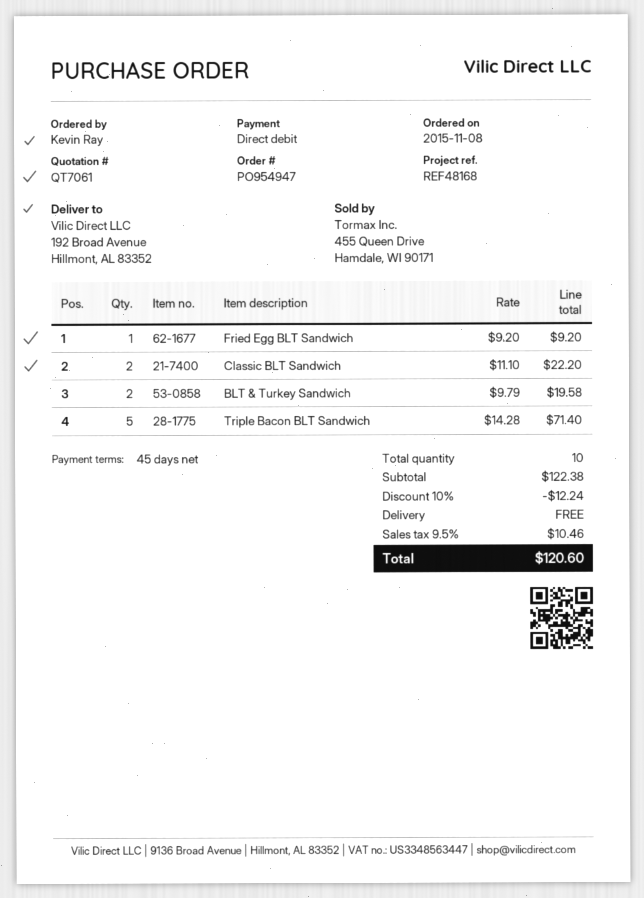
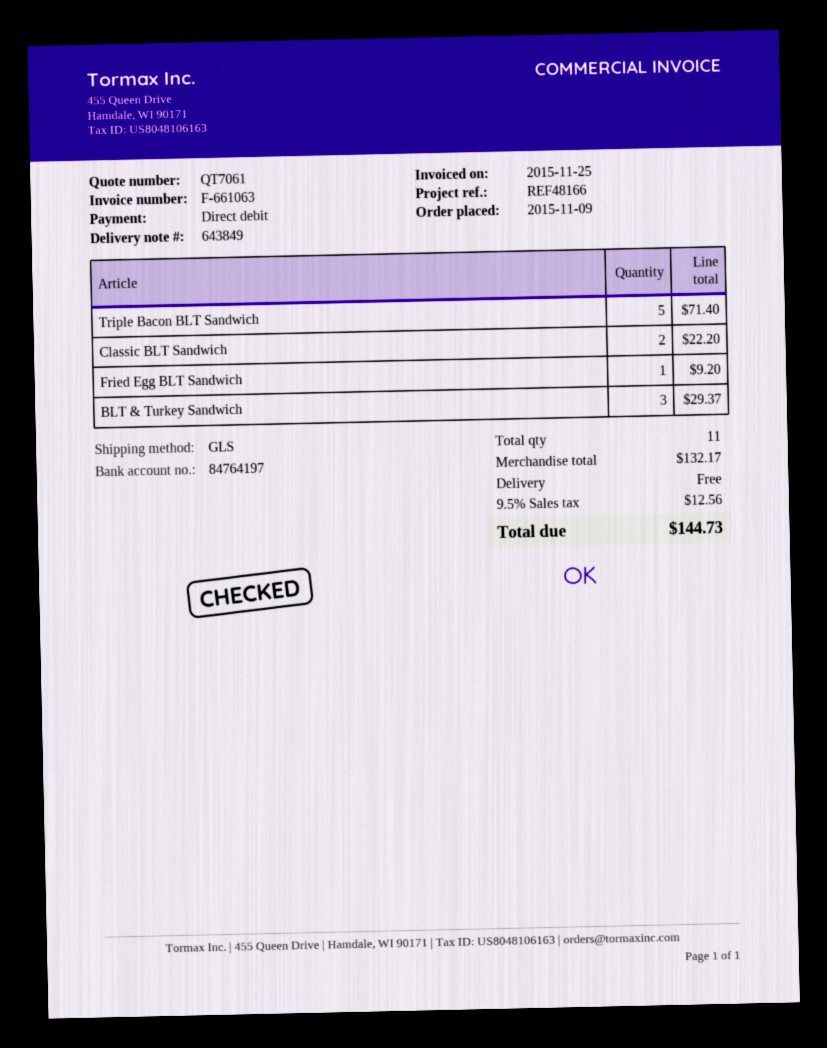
order date: 2015-11-08 -> 2015-11-09
reference: REF48168 -> REF48166
BLT & Turkey Sandwich: 2 for 19.58 -> 3 for 29.37
total quantity: 10 -> 11
subtotal: 122.38 -> 132.17
discount: 10% = 12.24 -> none
tax: 9.5% = 10.46 -> 9.5% = 12.56
total: 120.60 -> 144.73

